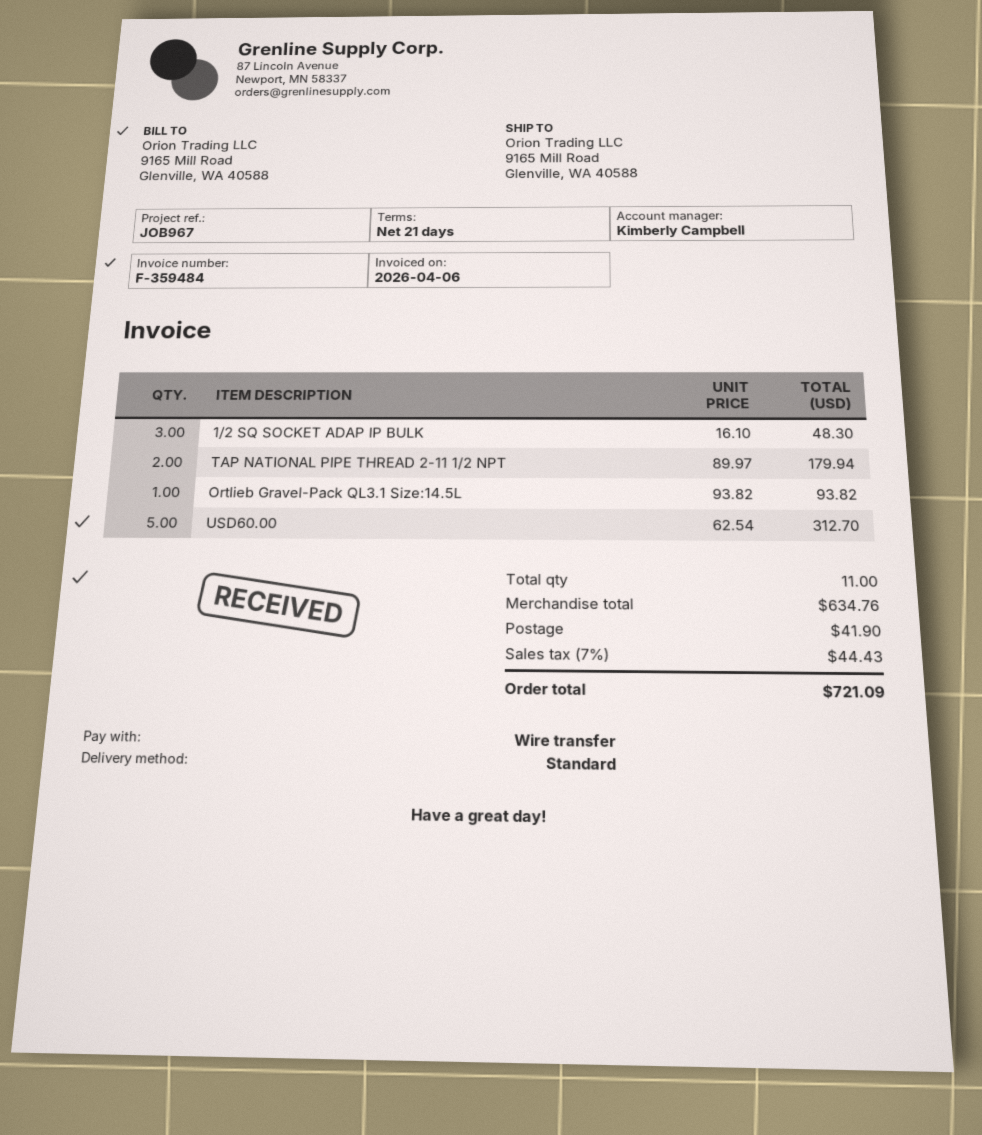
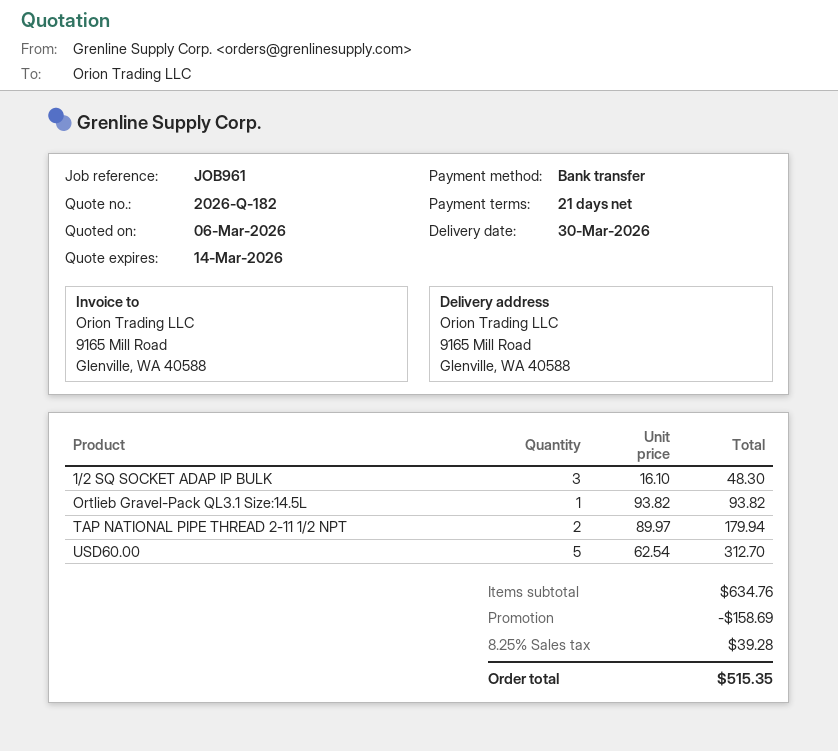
reference: JOB967 -> JOB961
discount: none -> 158.69
shipping: 41.90 -> none
tax: 7% = 44.43 -> 8.25% = 39.28
total: 721.09 -> 515.35

